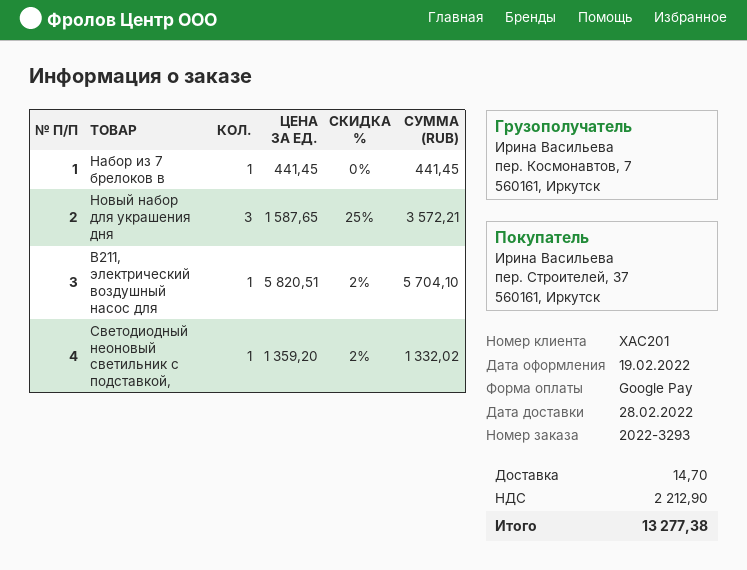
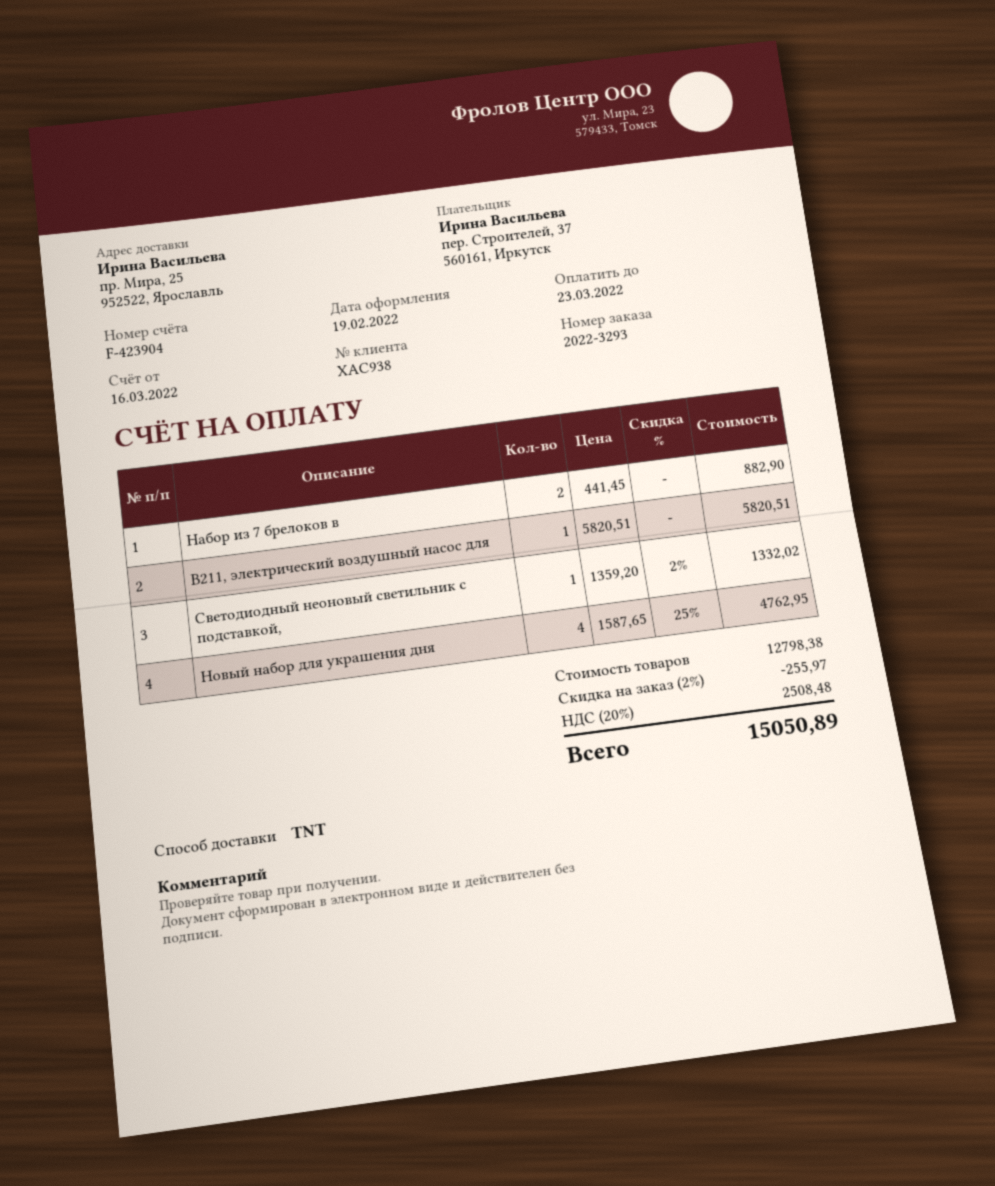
customer number: XAC201 -> XAC938
ship to: пер. Космонавтов, 7, 560161, Иркутск -> пр. Мира, 25, 952522, Ярославль
Набор из 7 брелоков в: 1 x 441.45 = 441.45 -> 2 x 441.45 = 882.90
Новый набор для украшения дня: 3 x 1587.65 - 25% = 3572.21 -> 4 x 1587.65 - 25% = 4762.95
B211, электрический воздушный насос для: 1 x 5820.51 - 2% = 5704.10 -> 1 x 5820.51 = 5820.51
discount: none -> 2% = 255.97
shipping: 14.70 -> none
tax: 2212.90 -> 2508.48
total: 13277.38 -> 15050.89

